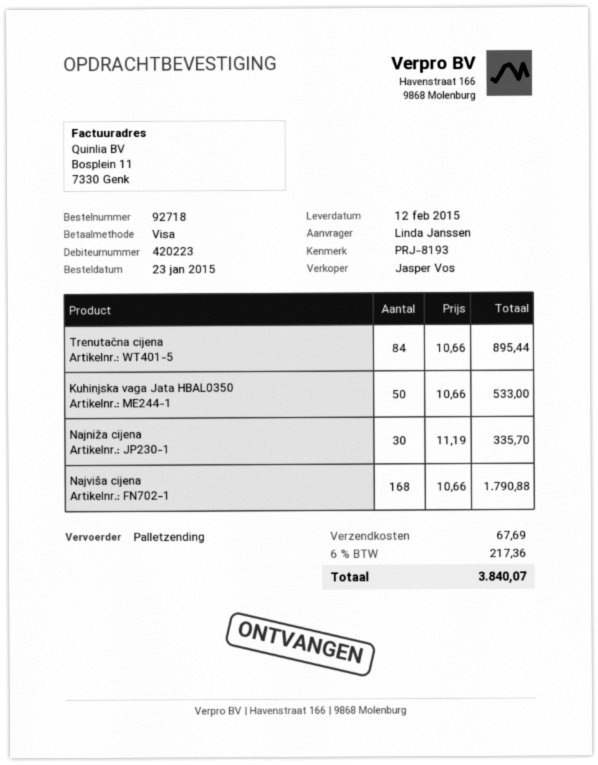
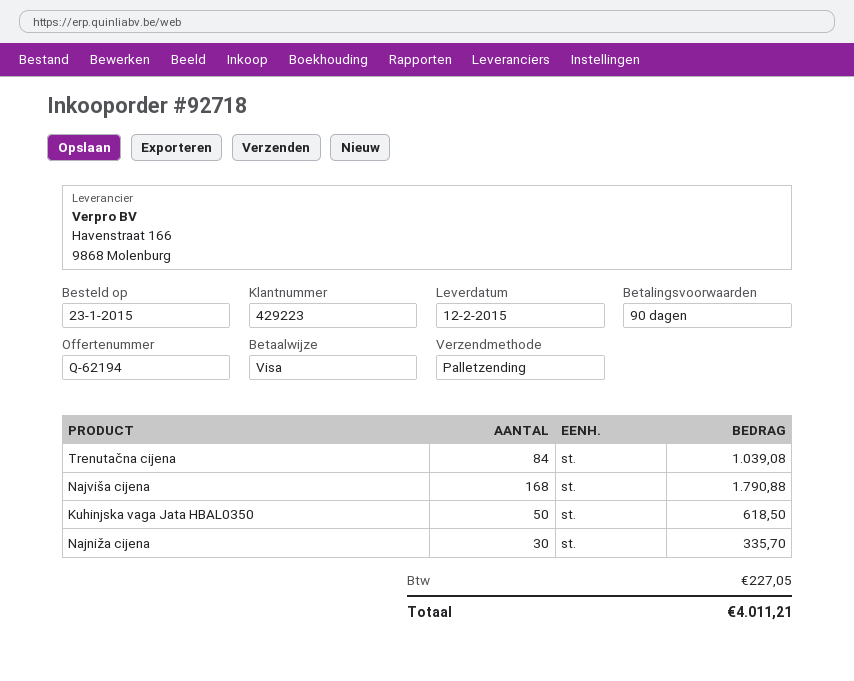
customer number: 420223 -> 429223
Trenutačna cijena: 84 for 895.44 -> 84 for 1039.08
Kuhinjska vaga Jata HBAL0350: 50 for 533.00 -> 50 for 618.50
shipping: 67.69 -> none
tax: 217.36 -> 227.05
total: 3840.07 -> 4011.21

